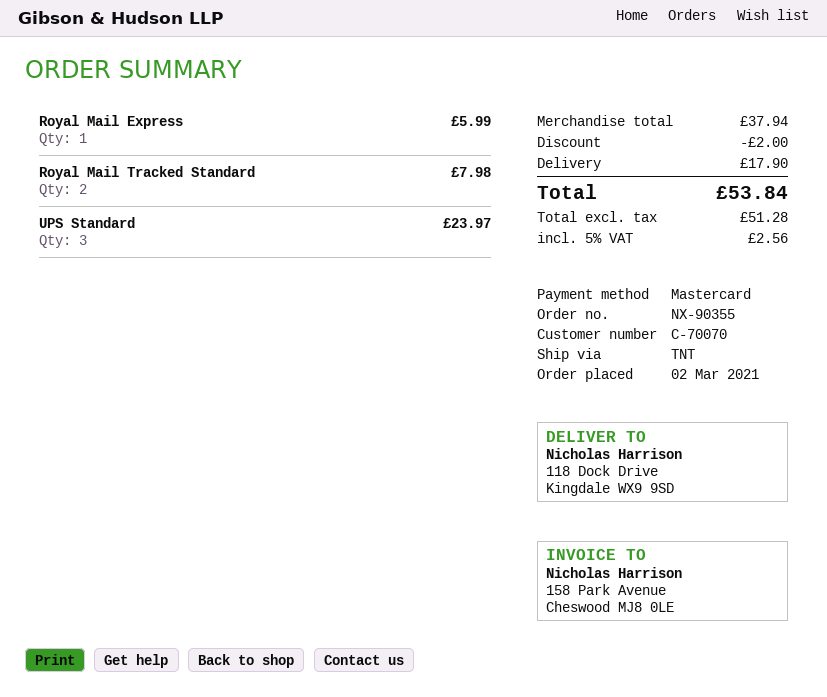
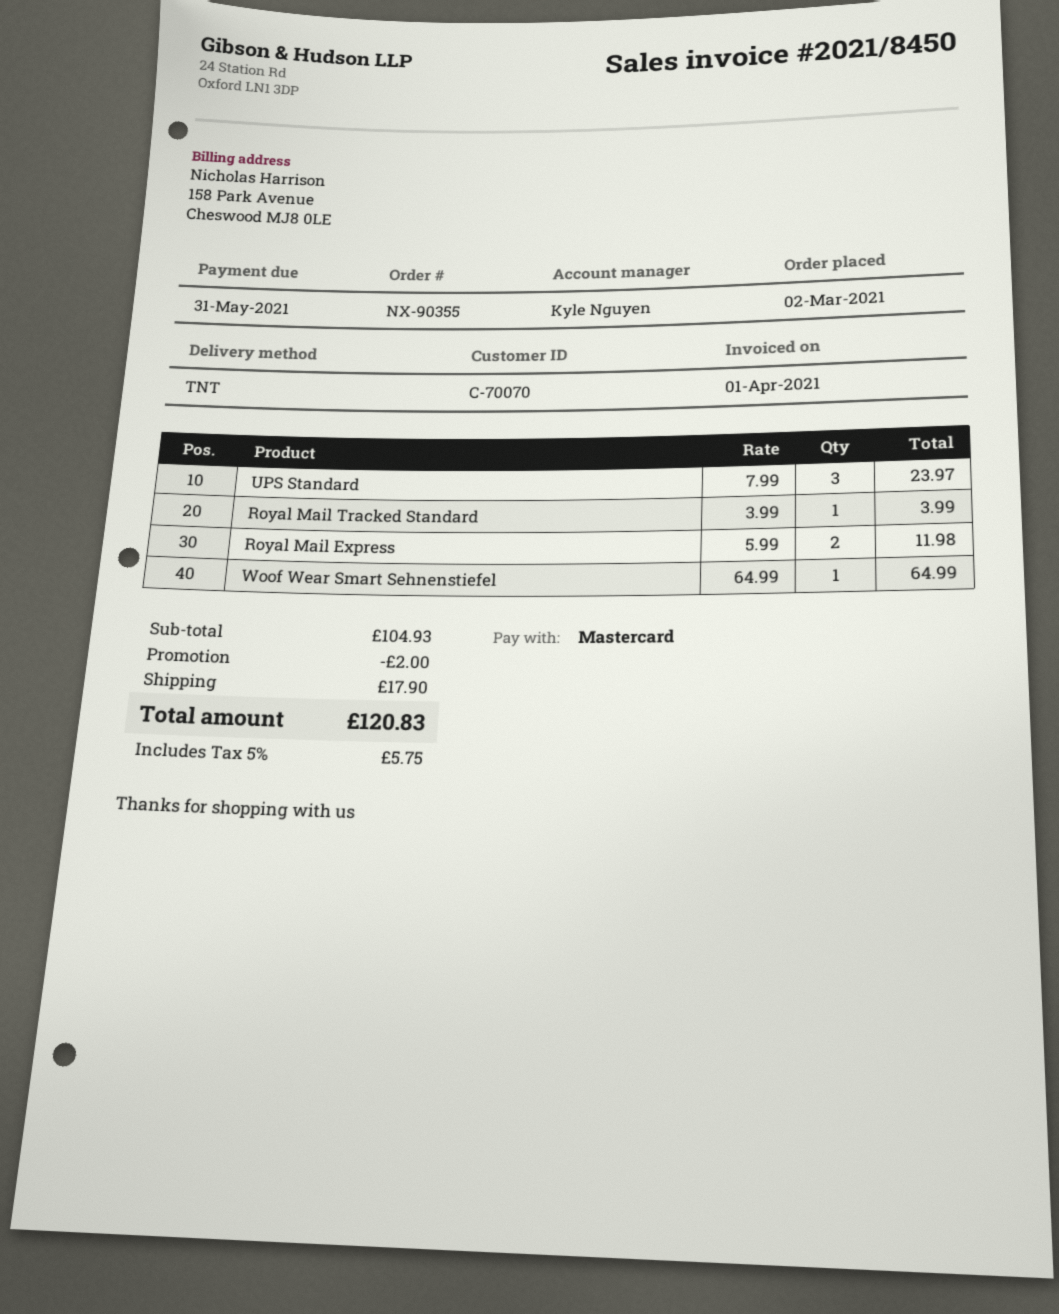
Royal Mail Express: 1 for 5.99 -> 2 for 11.98
Royal Mail Tracked Standard: 2 for 7.98 -> 1 for 3.99
Woof Wear Smart Sehnenstiefel: none -> 1 for 64.99
subtotal: 37.94 -> 104.93
tax: 5% = 2.56 -> 5% = 5.75
total: 53.84 -> 120.83

